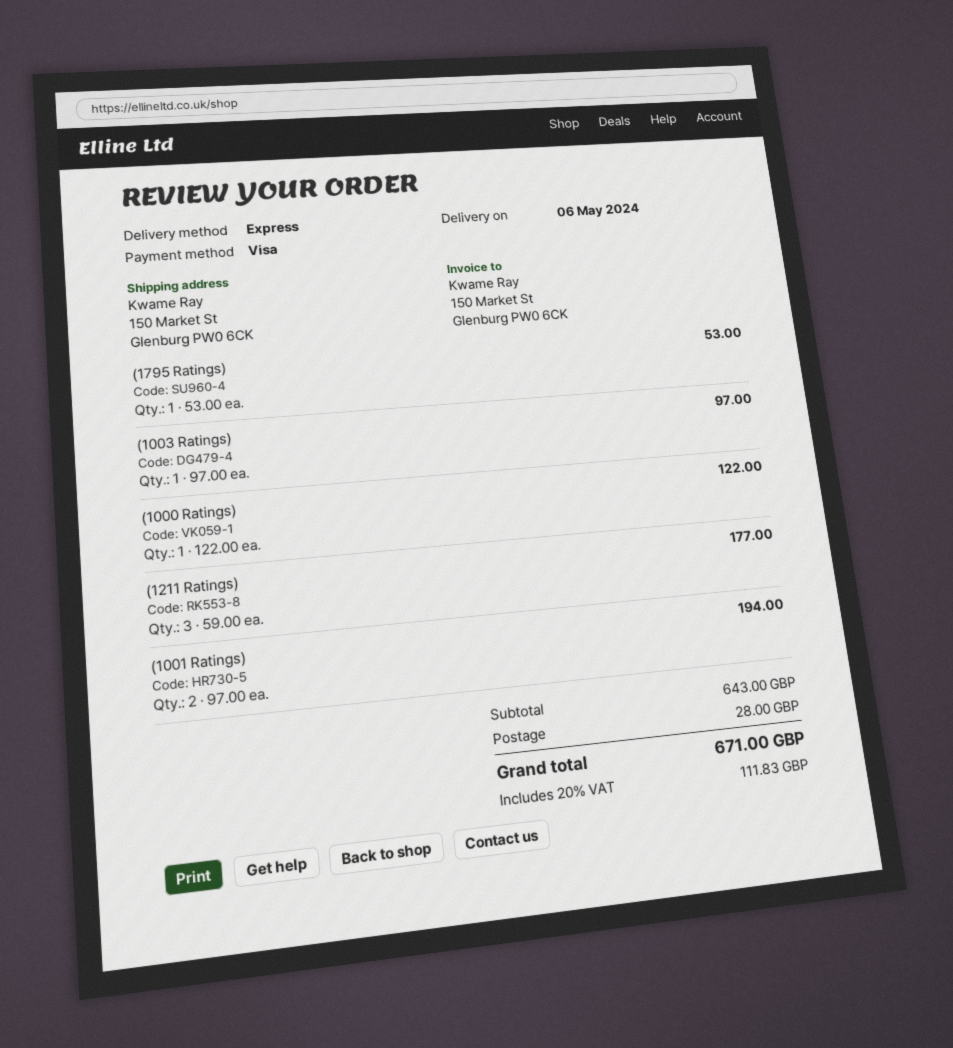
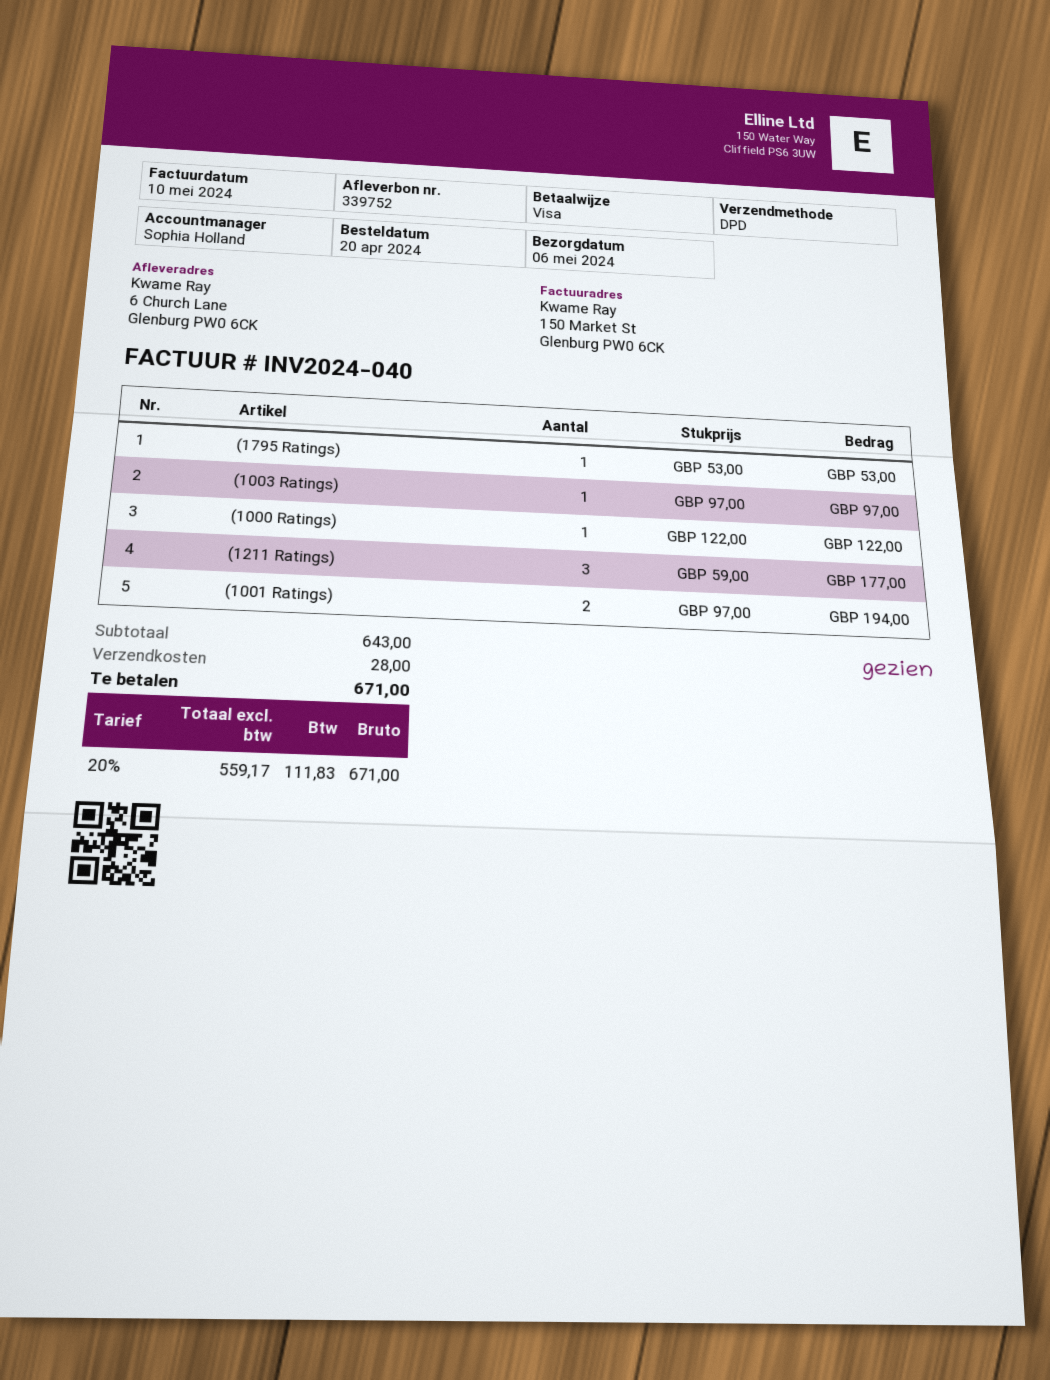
shipping method: express -> DPD
ship to: 150 Market St, Glenburg PW0 6CK -> 6 Church Lane, Glenburg PW0 6CK

